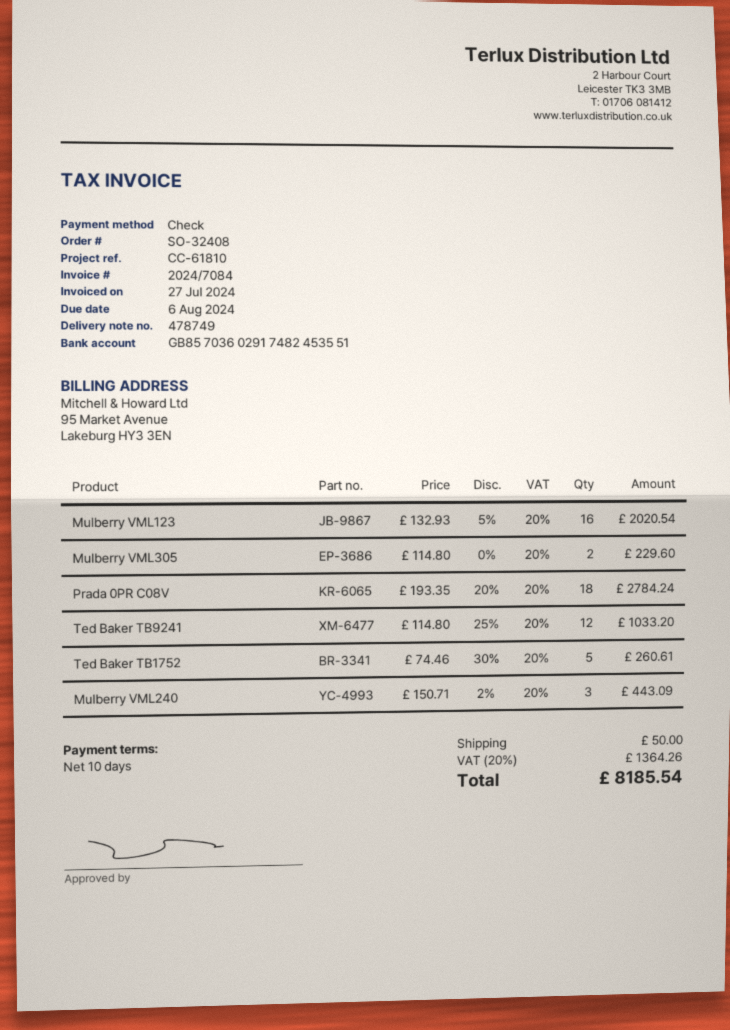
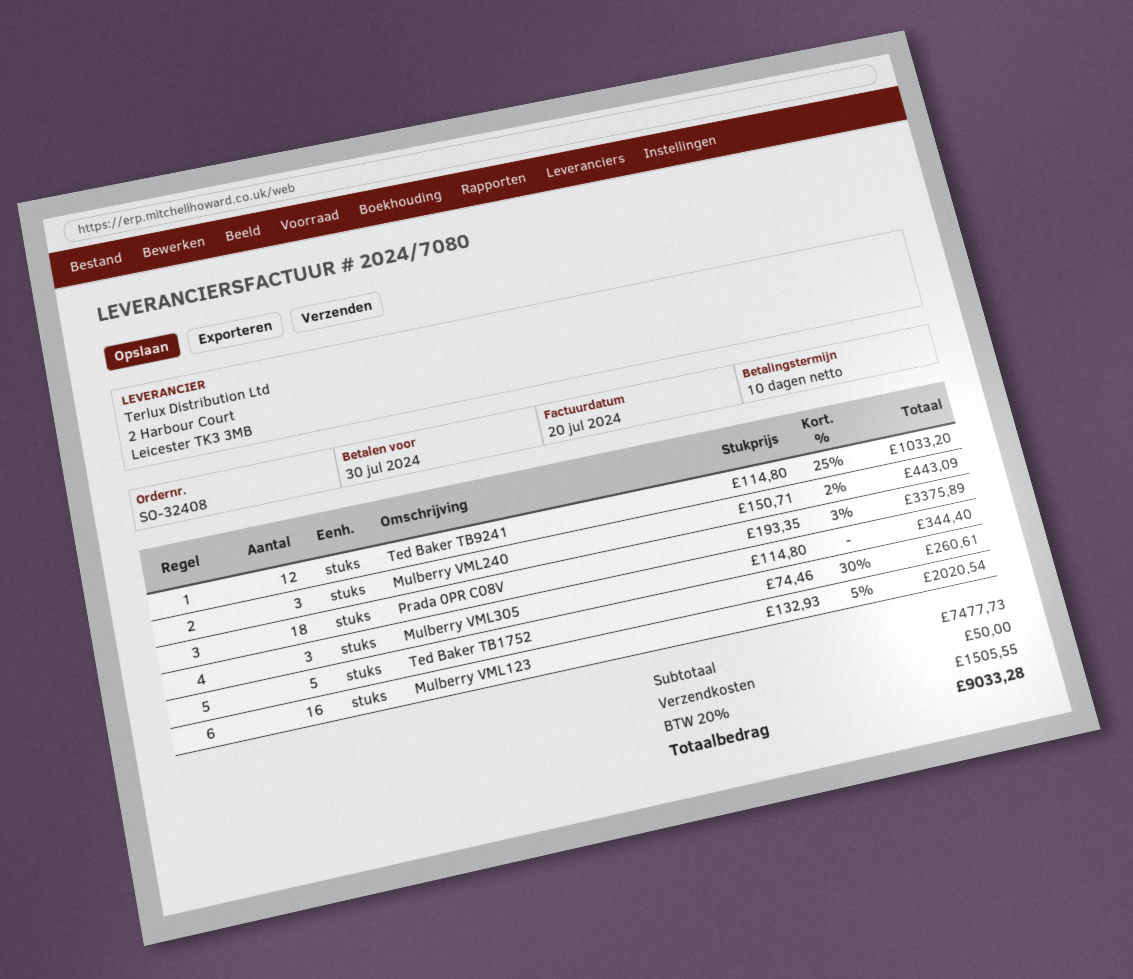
invoice number: 2024/7084 -> 2024/7080
invoice date: 2024-07-27 -> 2024-07-20
due date: 2024-08-06 -> 2024-07-30
Mulberry VML305: 2 x 114.80 = 229.60 -> 3 x 114.80 = 344.40
Prada 0PR C08V: 18 x 193.35 - 20% = 2784.24 -> 18 x 193.35 - 3% = 3375.89
tax: 20% = 1364.26 -> 20% = 1505.55
total: 8185.54 -> 9033.28

